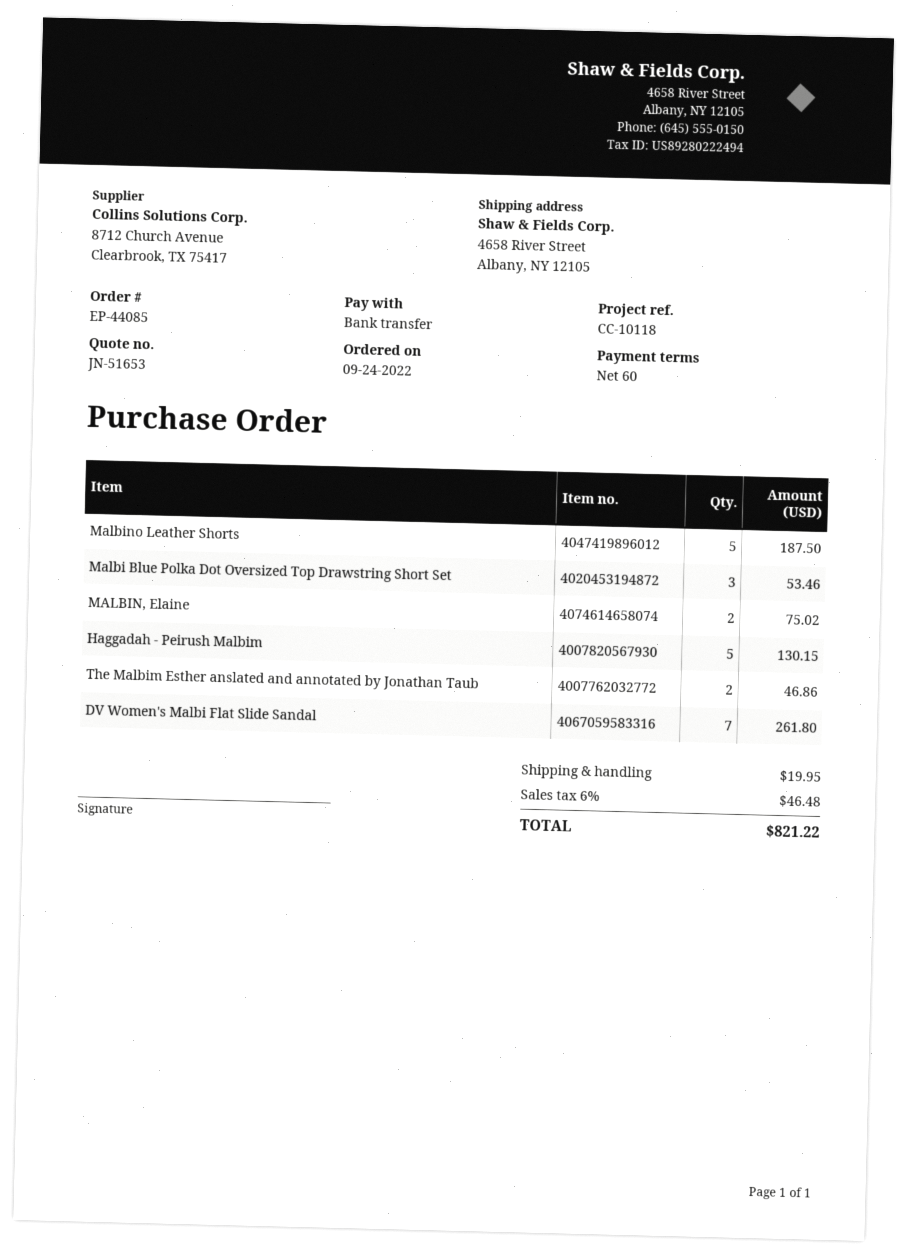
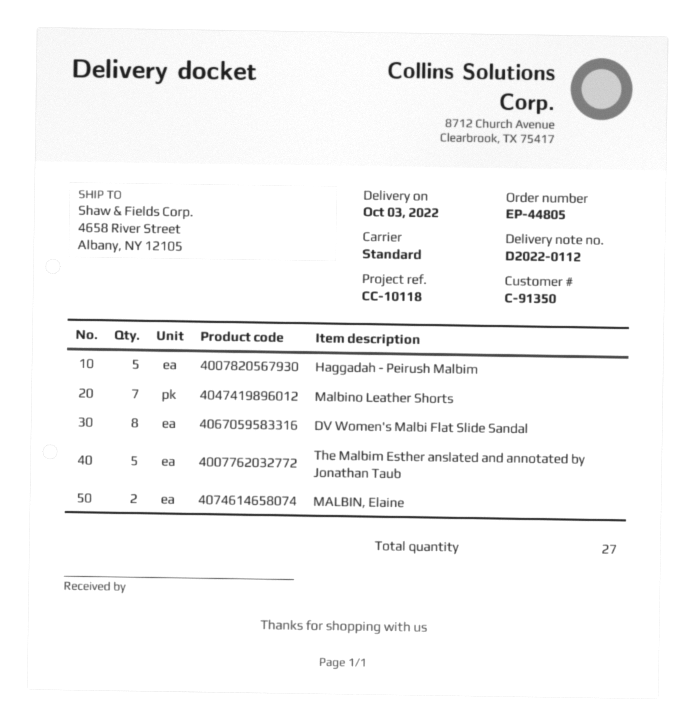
order number: EP-44085 -> EP-44805
Malbino Leather Shorts: 5 -> 7
Malbi Blue Polka Dot Oversized Top Drawstring Short Set: 3 -> none
The Malbim Esther anslated and annotated by Jonathan Taub: 2 -> 5
DV Women's Malbi Flat Slide Sandal: 7 -> 8

